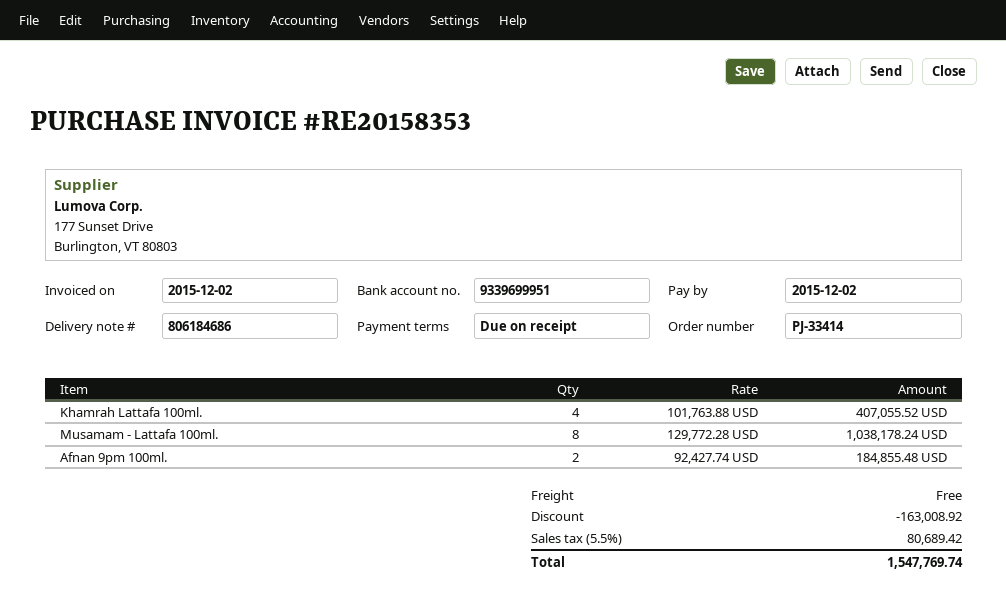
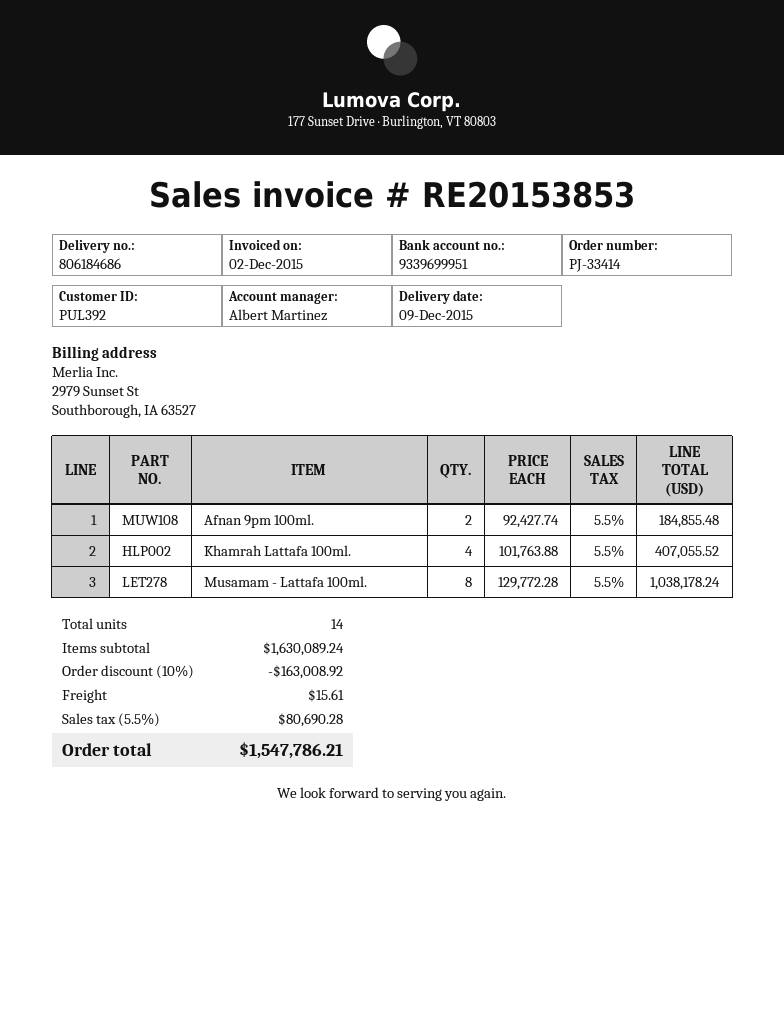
invoice number: RE20158353 -> RE20153853
shipping: 0.00 -> 15.61
tax: 5.5% = 80689.42 -> 5.5% = 80690.28
total: 1547769.74 -> 1547786.21

